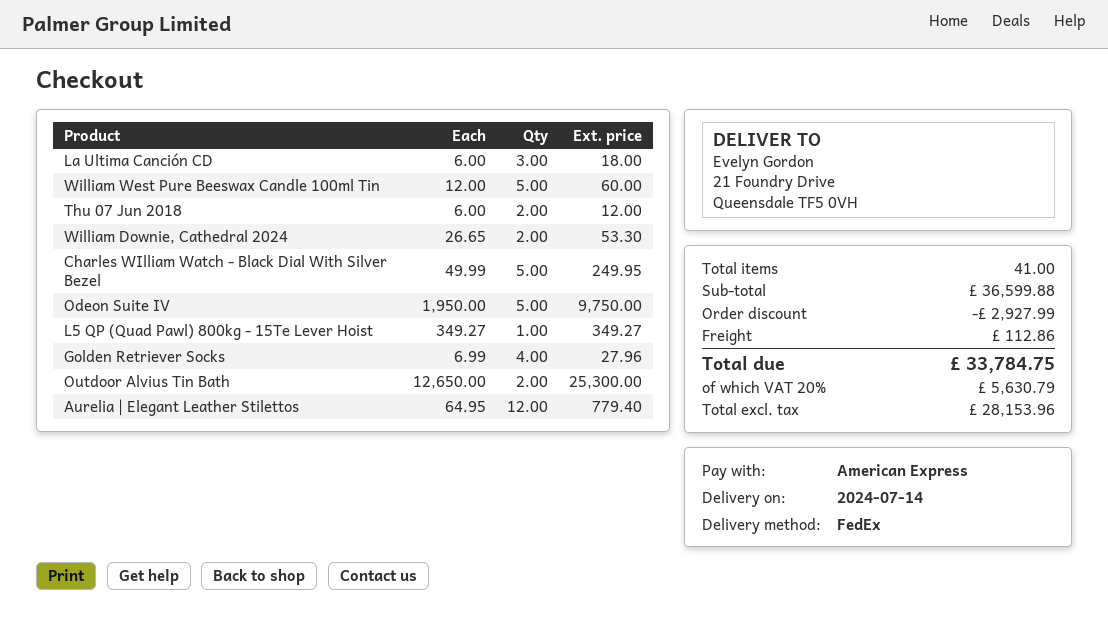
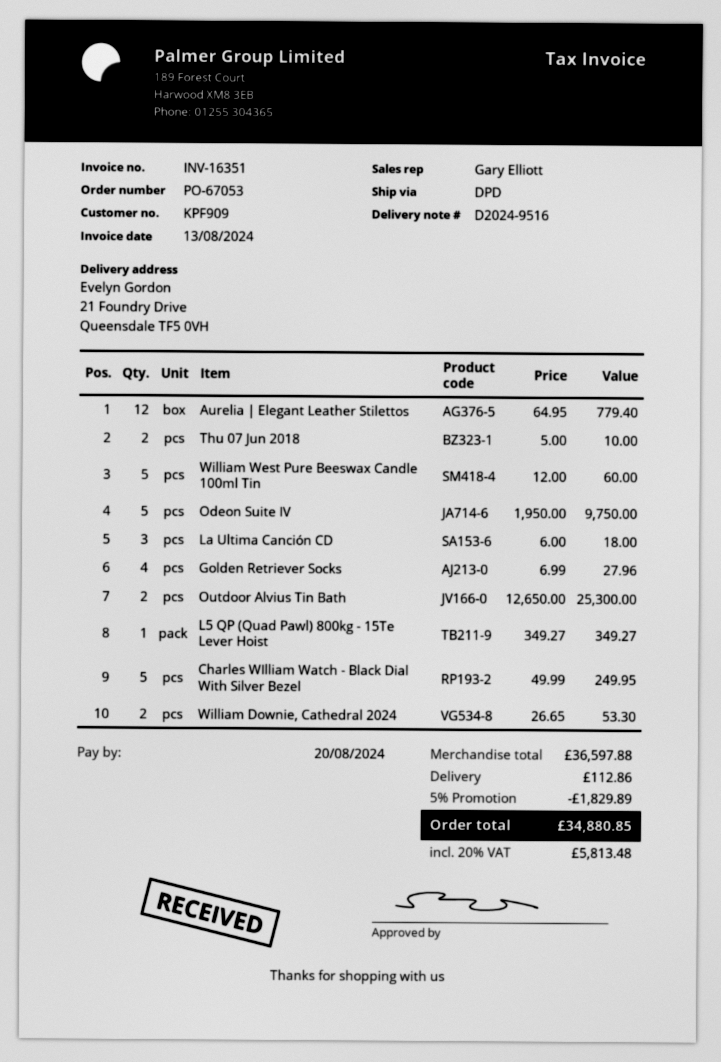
shipping method: FedEx -> DPD
Thu 07 Jun 2018: 2 x 6.00 = 12.00 -> 2 x 5.00 = 10.00
subtotal: 36599.88 -> 36597.88
discount: 2927.99 -> 1829.89
tax: 20% = 5630.79 -> 20% = 5813.48
total: 33784.75 -> 34880.85

